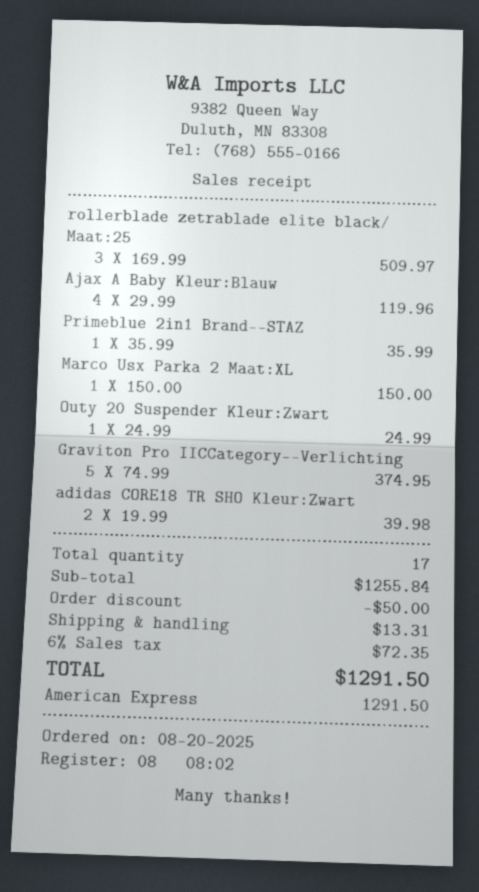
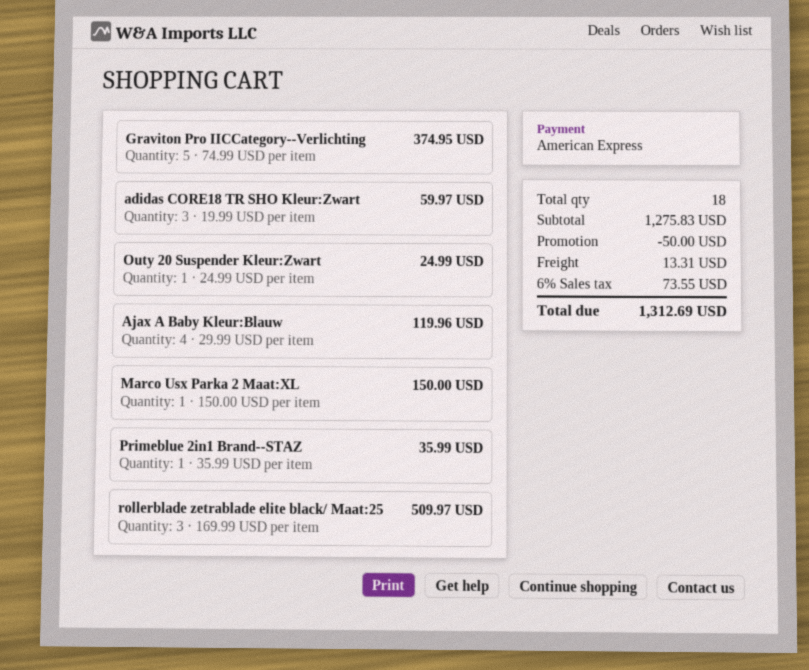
adidas CORE18 TR SHO Kleur:Zwart: 2 x 19.99 = 39.98 -> 3 x 19.99 = 59.97
total quantity: 17 -> 18
subtotal: 1255.84 -> 1275.83
tax: 6% = 72.35 -> 6% = 73.55
total: 1291.50 -> 1312.69

